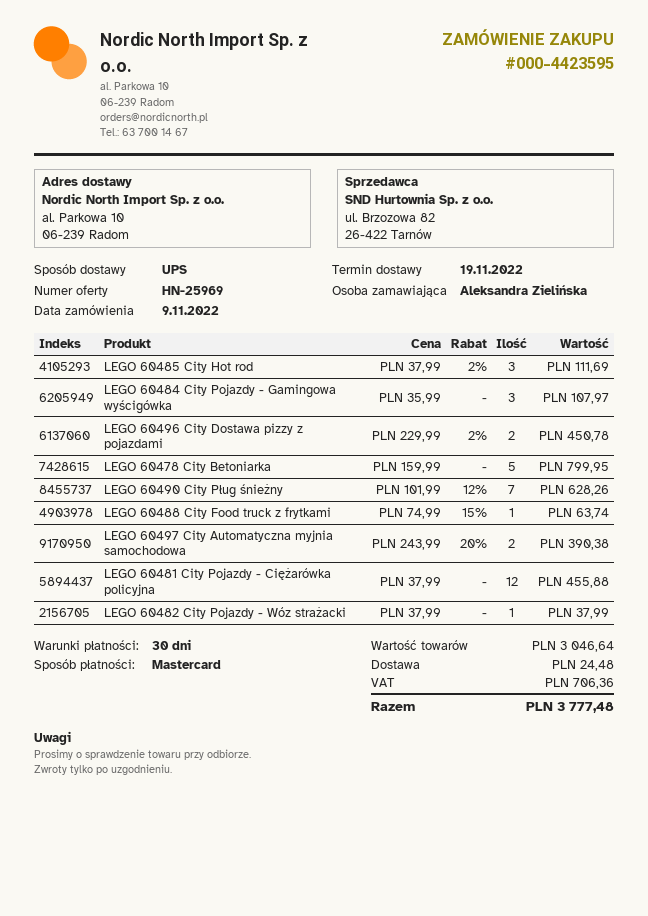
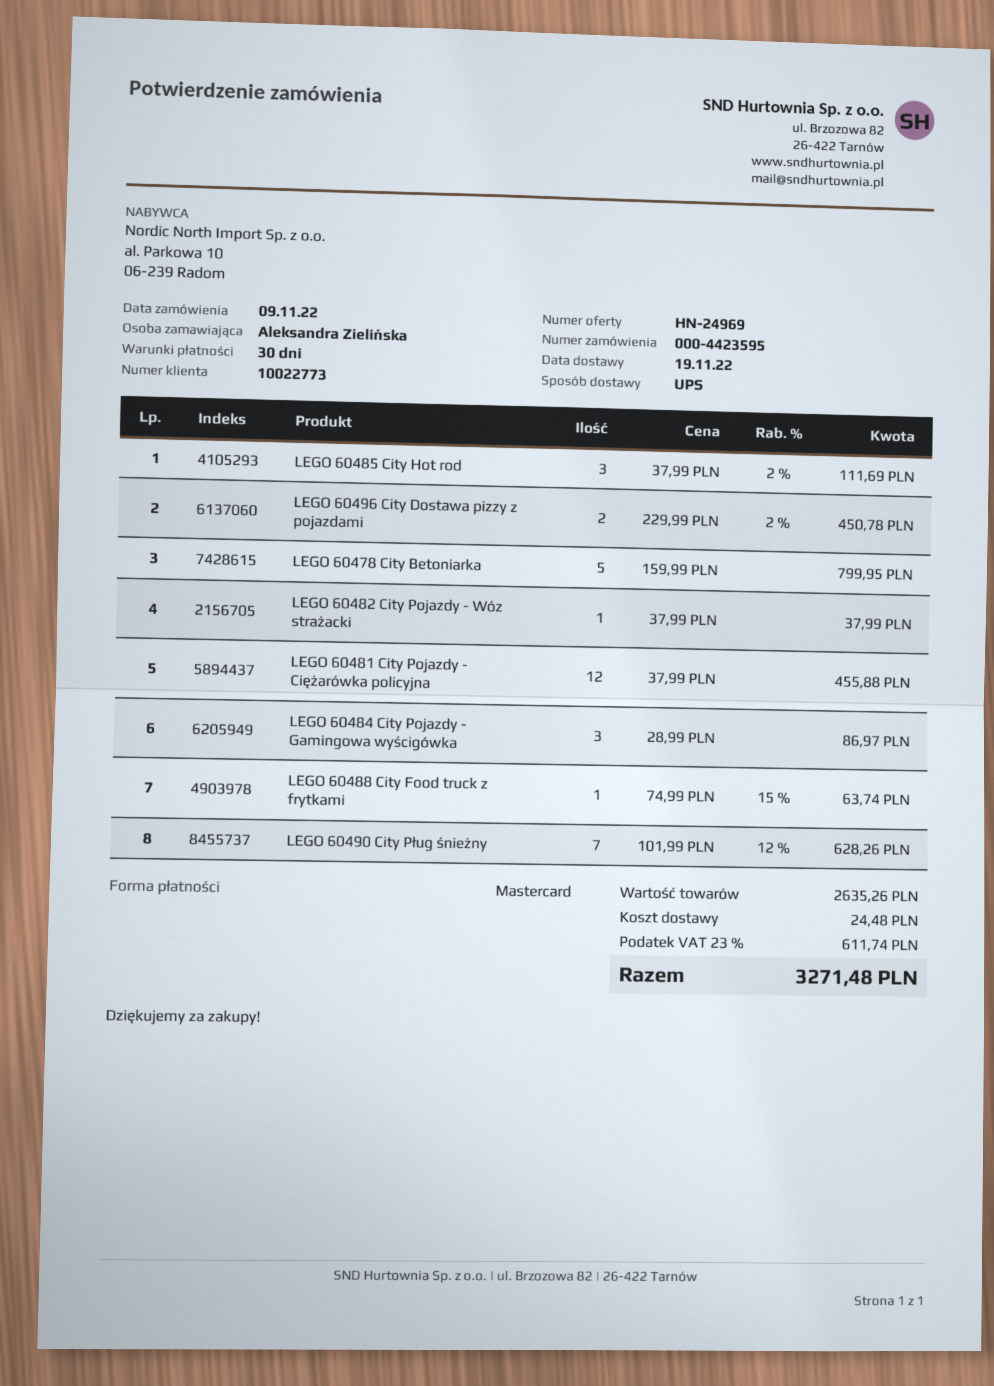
quote number: HN-25969 -> HN-24969
LEGO 60484 City Pojazdy - Gamingowa wyścigówka: 3 x 35.99 = 107.97 -> 3 x 28.99 = 86.97
LEGO 60497 City Automatyczna myjnia samochodowa: 2 x 243.99 - 20% = 390.38 -> none
subtotal: 3046.64 -> 2635.26
tax: 706.36 -> 611.74
total: 3777.48 -> 3271.48

